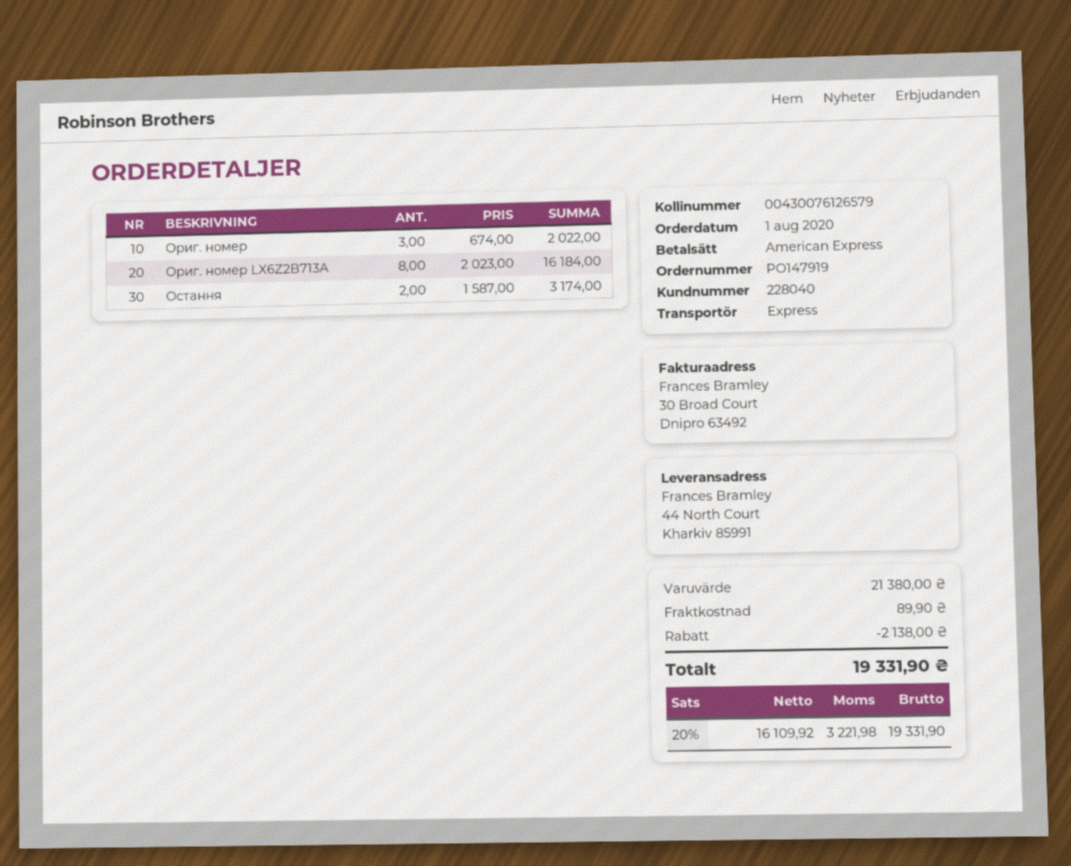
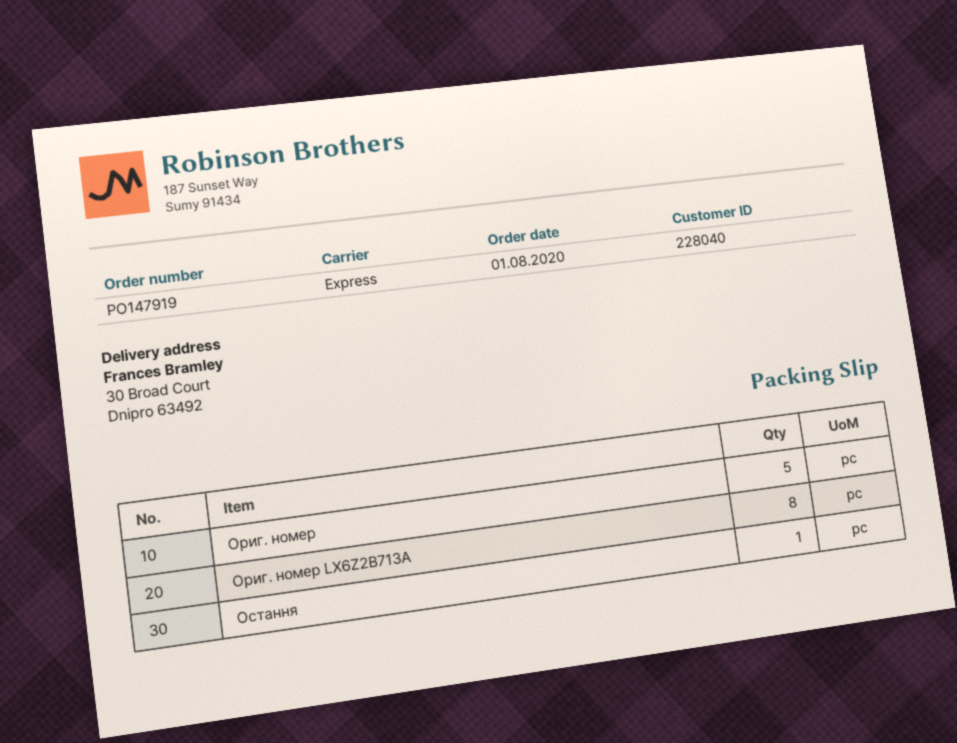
ship to: 44 North Court, Kharkiv 85991 -> 30 Broad Court, Dnipro 63492
Ориг. номер: 3 -> 5
Остання: 2 -> 1

